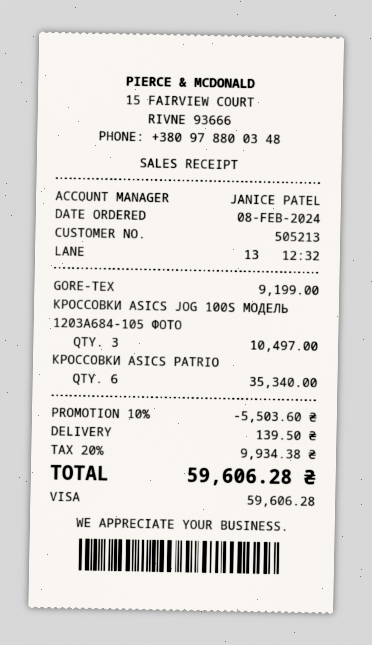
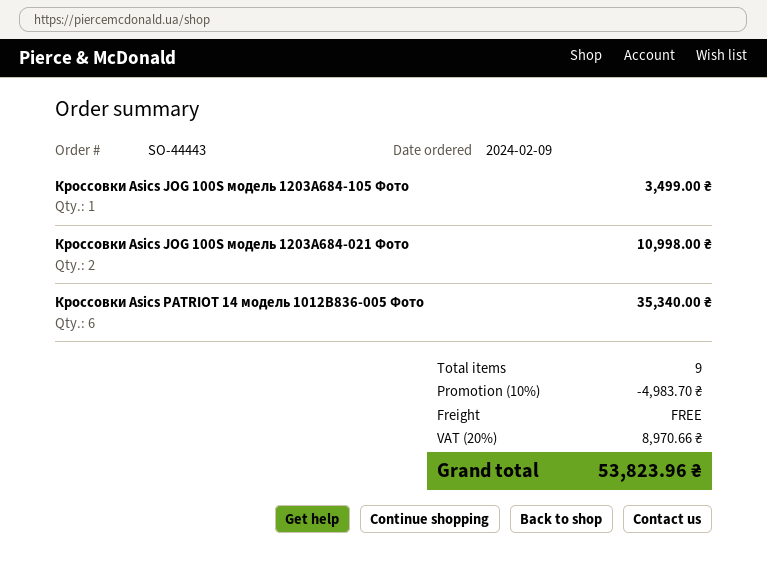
order date: 2024-02-08 -> 2024-02-09
GORE-TEX: 1 for 9199.00 -> none
КРОССОВКИ ASICS JOG 100S МОДЕЛЬ 1203A684-105 ФОТО: 3 for 10497.00 -> 1 for 3499.00
Кроссовки Asics JOG 100S модель 1203A684-021 Фото: none -> 2 for 10998.00
discount: 10% = 5503.60 -> 10% = 4983.70
shipping: 139.50 -> 0.00
tax: 20% = 9934.38 -> 20% = 8970.66
total: 59606.28 -> 53823.96

